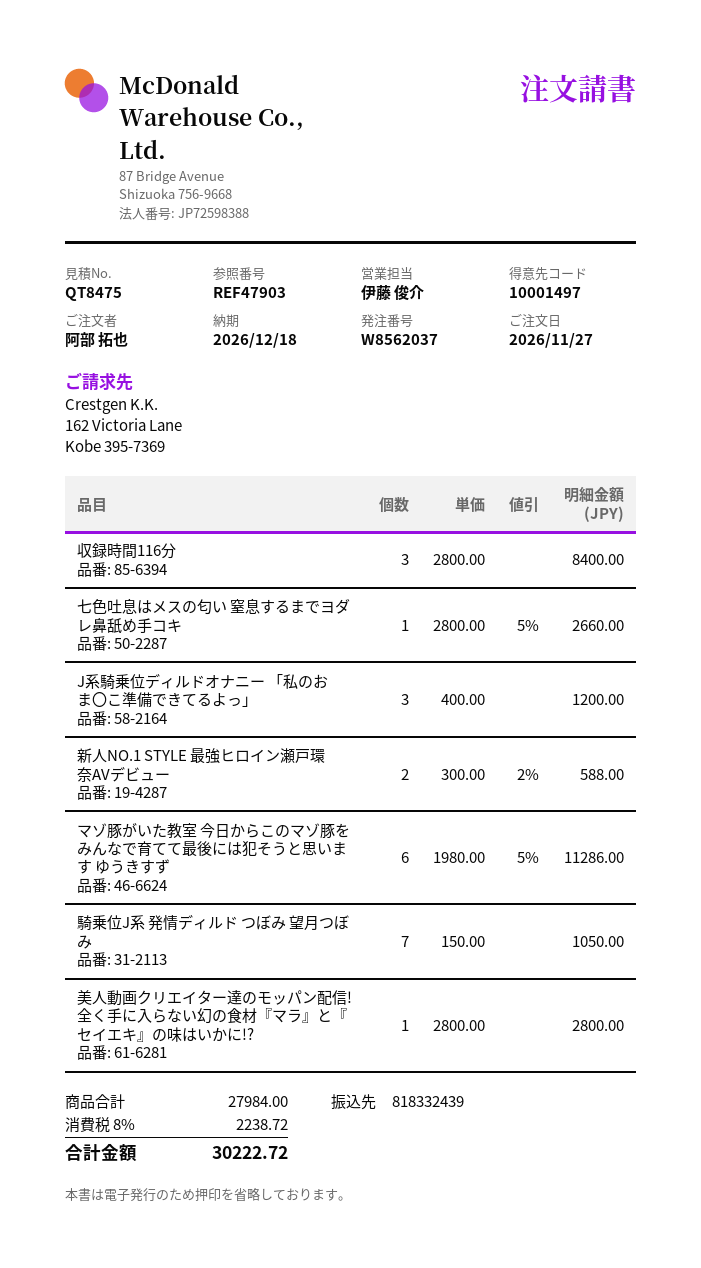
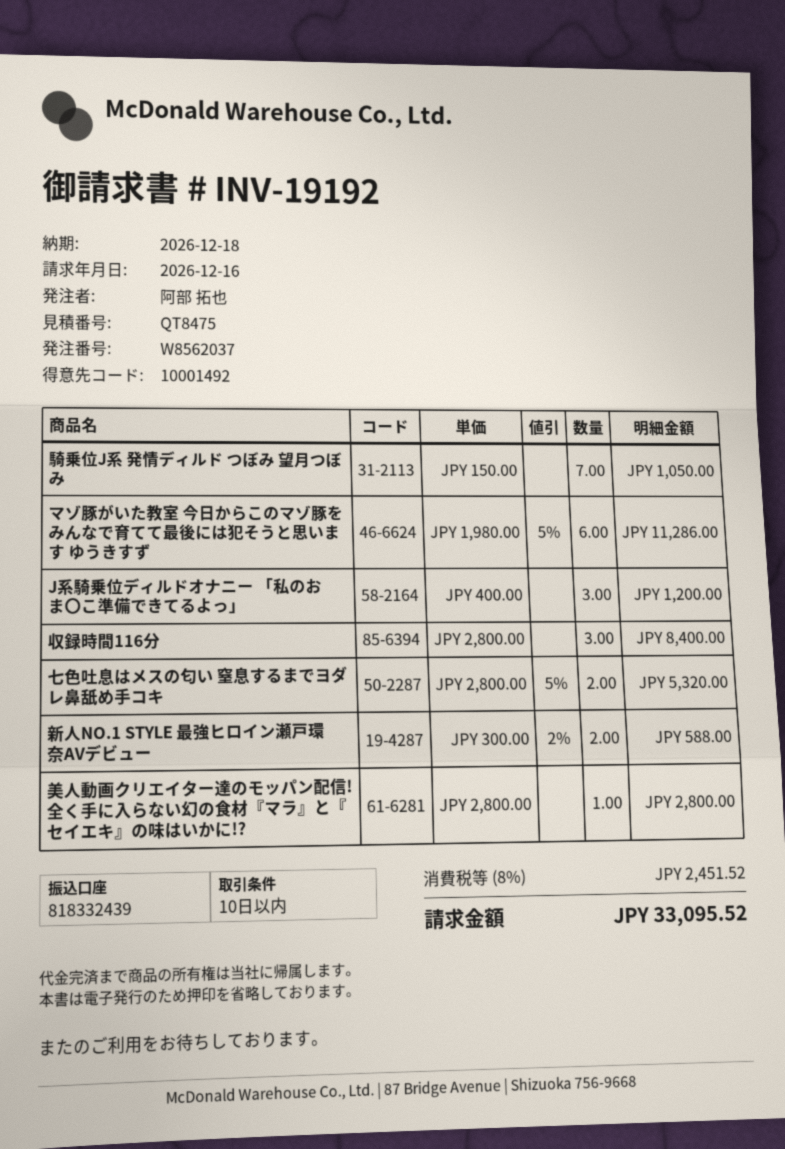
customer number: 10001497 -> 10001492
七色吐息はメスの匂い 窒息するまでヨダレ鼻舐め手コキ: 1 x 2800.00 - 5% = 2660.00 -> 2 x 2800.00 - 5% = 5320.00
tax: 8% = 2238.72 -> 8% = 2451.52
total: 30222.72 -> 33095.52

